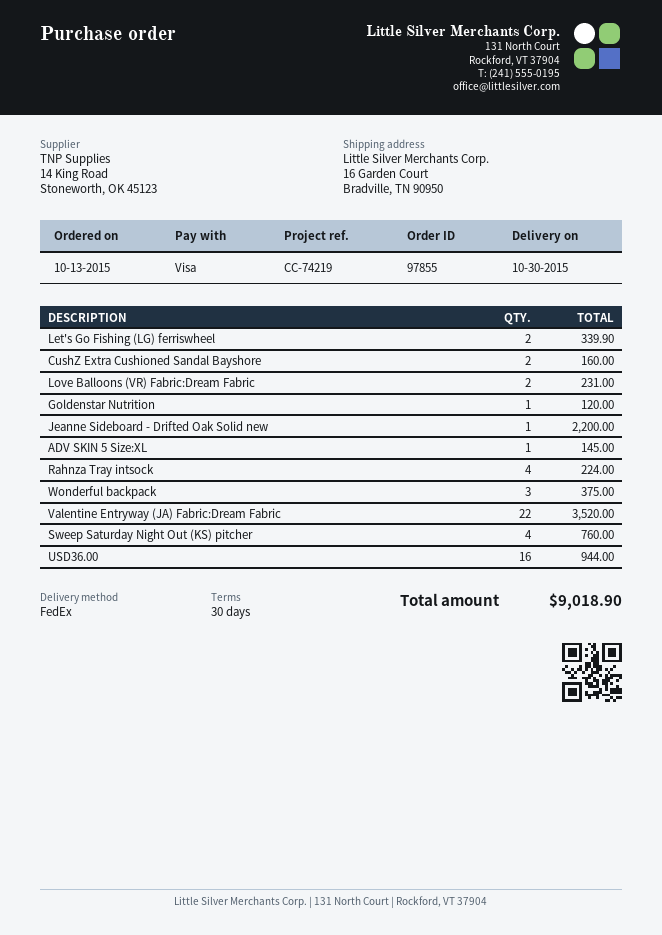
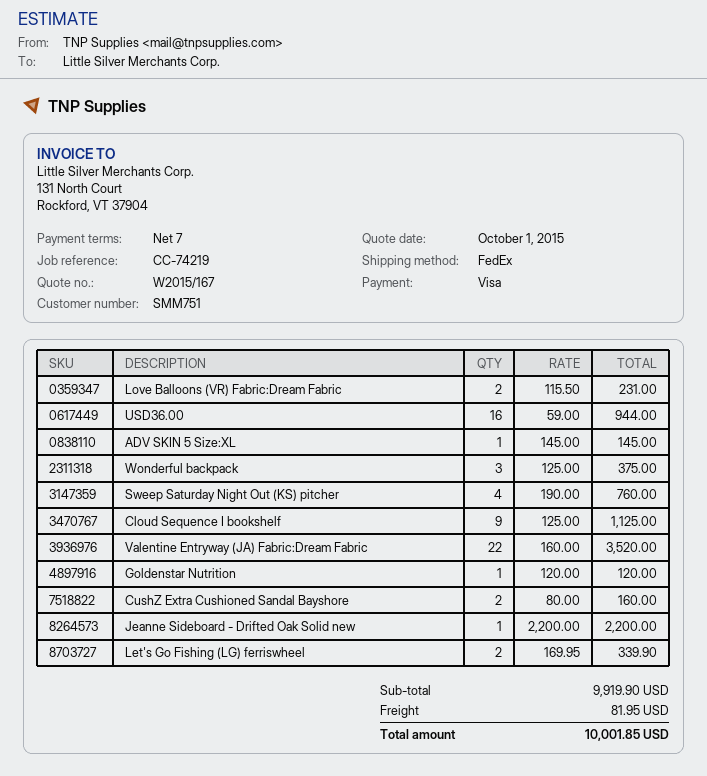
payment terms: 30 days -> 7 days
Rahnza Tray intsock: 4 for 224.00 -> none
Cloud Sequence I bookshelf: none -> 9 for 1125.00
shipping: none -> 81.95
total: 9018.90 -> 10001.85

